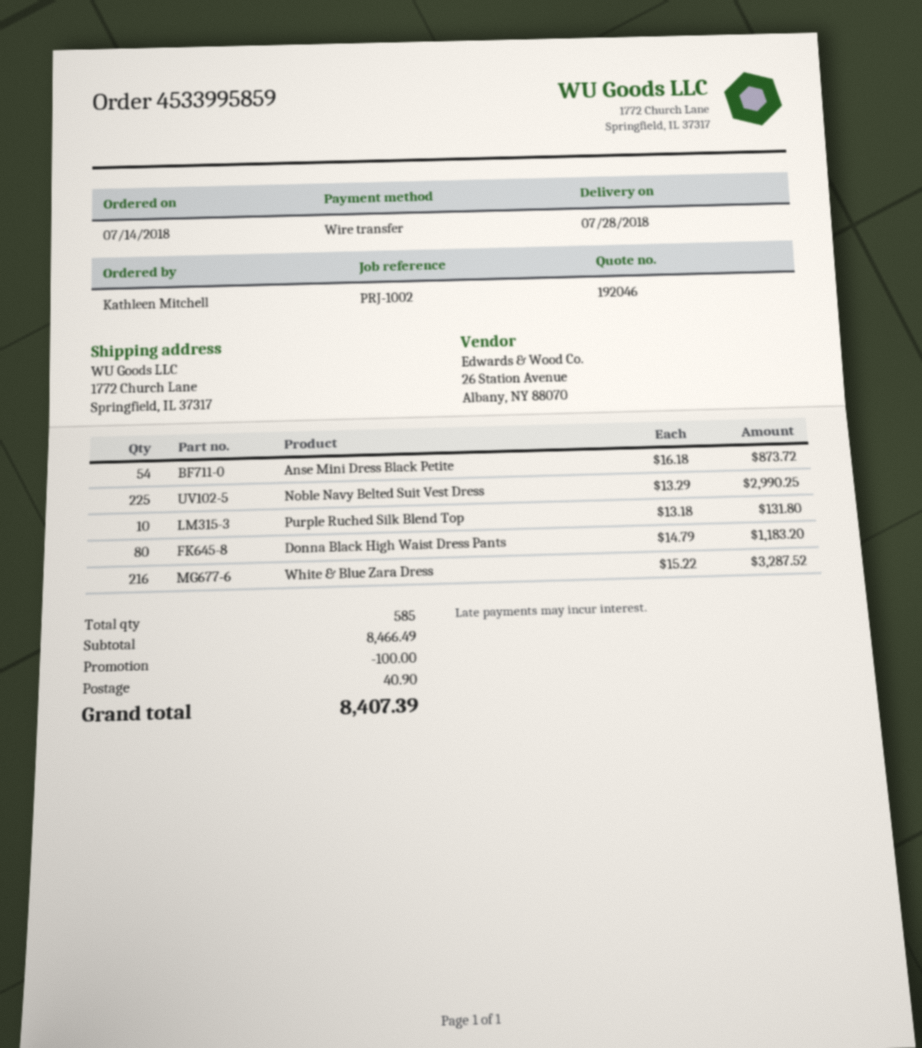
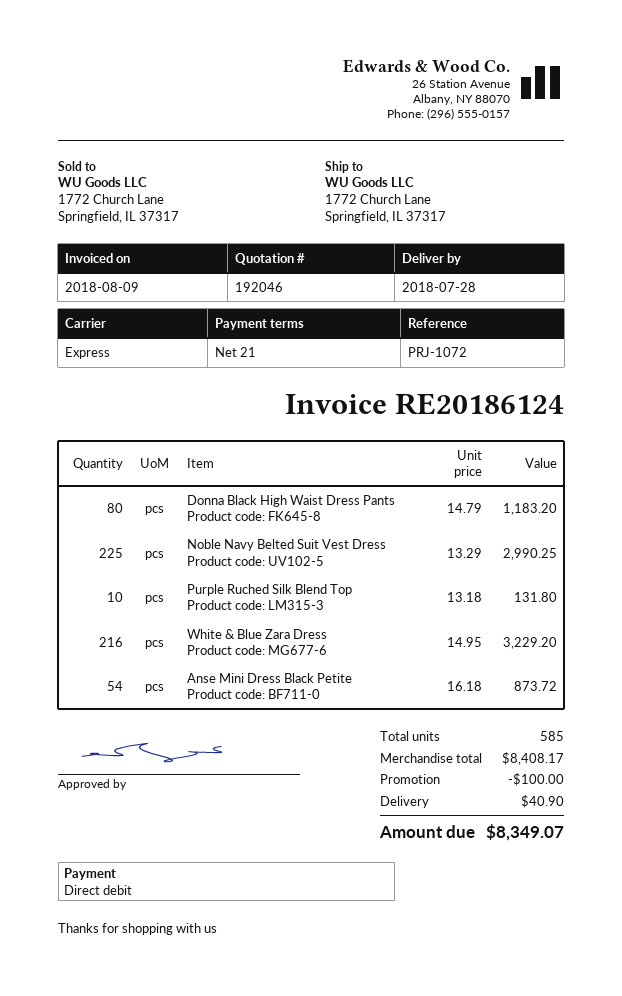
reference: PRJ-1002 -> PRJ-1072
payment method: bank transfer -> direct debit
White & Blue Zara Dress: 216 x 15.22 = 3287.52 -> 216 x 14.95 = 3229.20
subtotal: 8466.49 -> 8408.17
total: 8407.39 -> 8349.07

